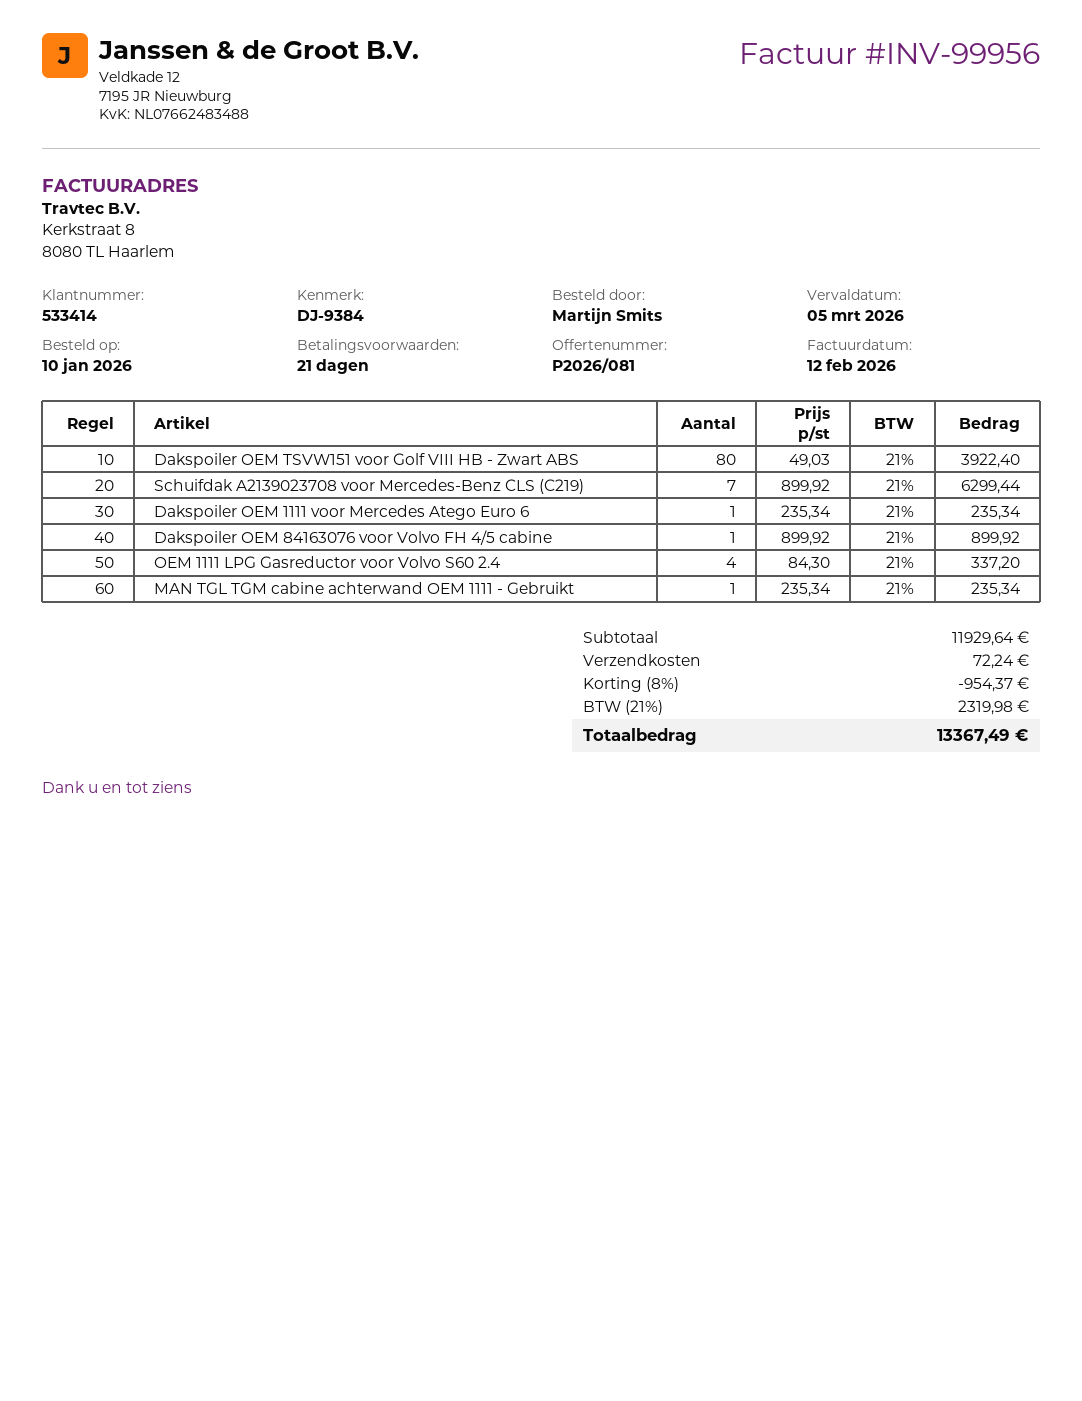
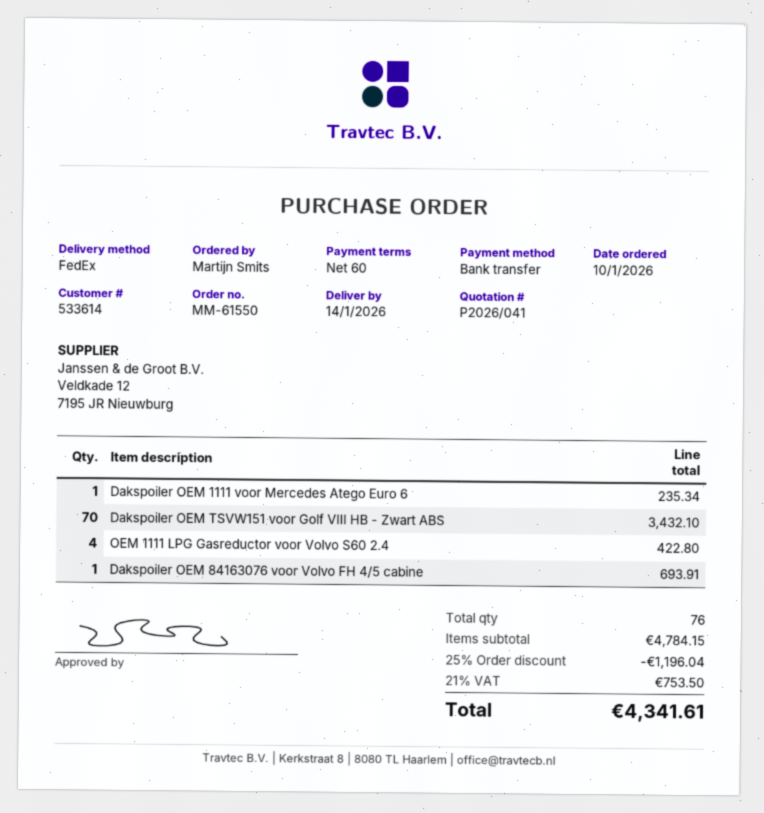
quote number: P2026/081 -> P2026/041
payment terms: 21 days -> 60 days
customer number: 533414 -> 533614
Dakspoiler OEM TSVW151 voor Golf VIII HB - Zwart ABS: 80 for 3922.40 -> 70 for 3432.10
Schuifdak A2139023708 voor Mercedes-Benz CLS (C219): 7 for 6299.44 -> none
Dakspoiler OEM 84163076 voor Volvo FH 4/5 cabine: 1 for 899.92 -> 1 for 693.91
OEM 1111 LPG Gasreductor voor Volvo S60 2.4: 4 for 337.20 -> 4 for 422.80
MAN TGL TGM cabine achterwand OEM 1111 - Gebruikt: 1 for 235.34 -> none
subtotal: 11929.64 -> 4784.15
discount: 8% = 954.37 -> 25% = 1196.04
shipping: 72.24 -> none
tax: 21% = 2319.98 -> 21% = 753.50
total: 13367.49 -> 4341.61

